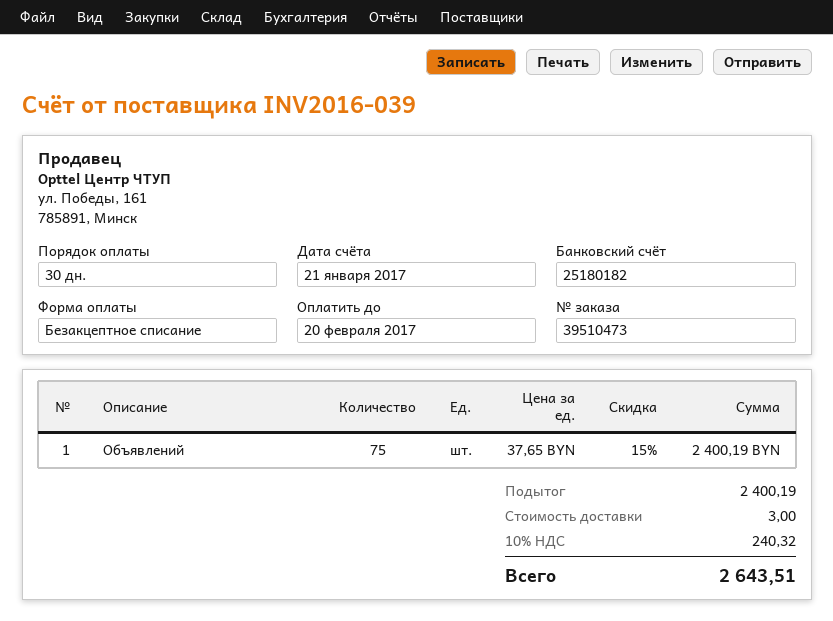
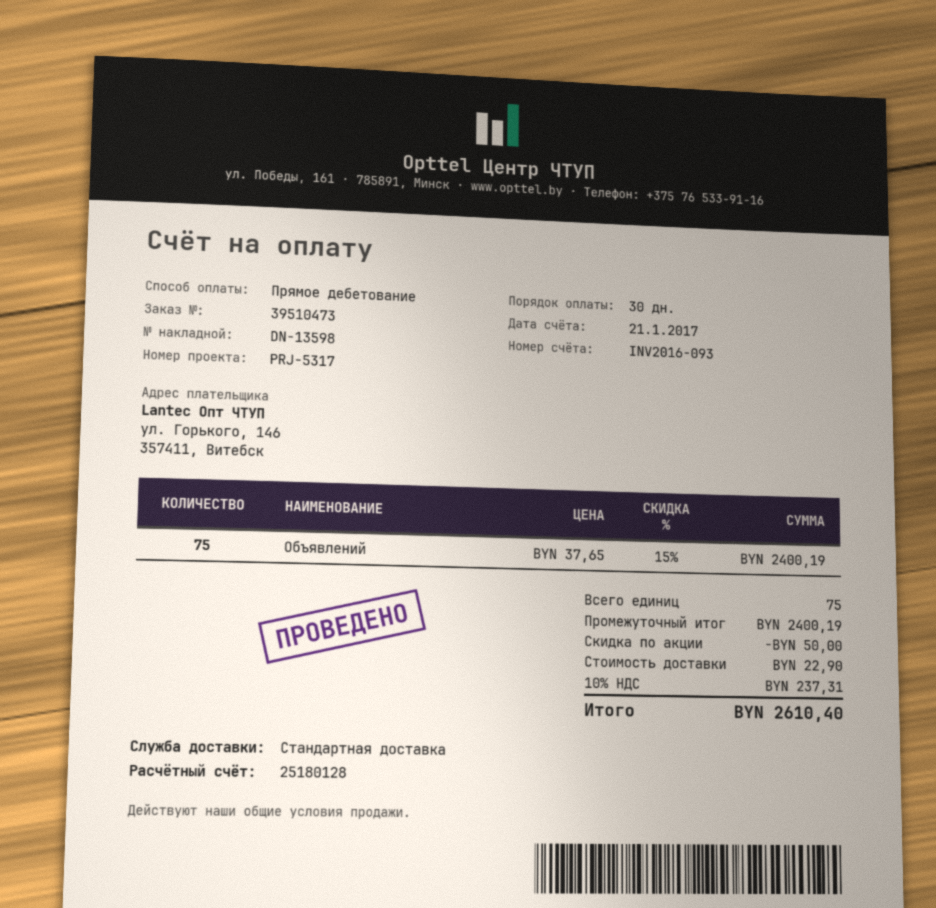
invoice number: INV2016-039 -> INV2016-093
bank account: 25180182 -> 25180128
discount: none -> 50.00
shipping: 3.00 -> 22.90
tax: 10% = 240.32 -> 10% = 237.31
total: 2643.51 -> 2610.40

